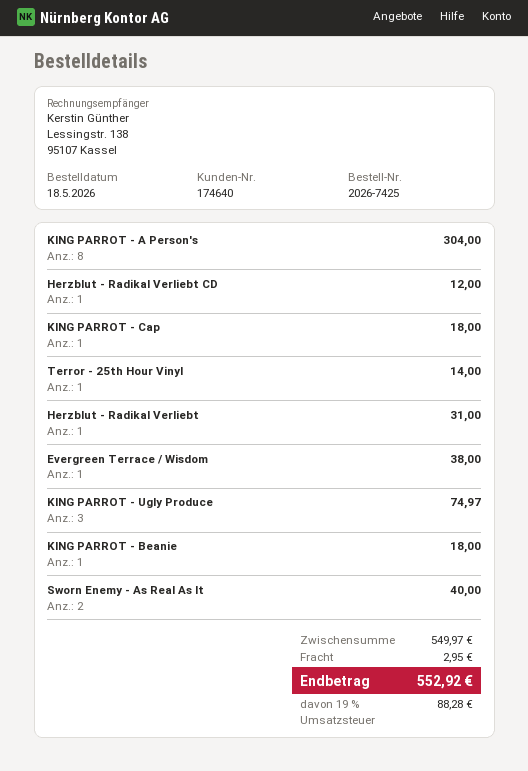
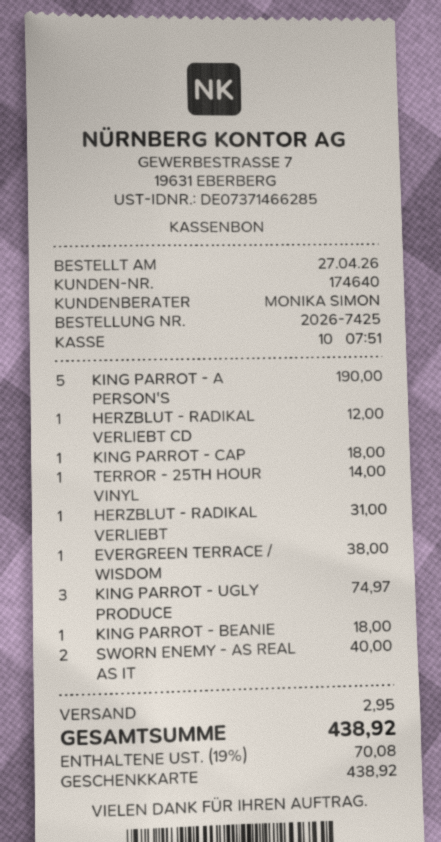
order date: 2026-05-18 -> 2026-04-27
KING PARROT - A Person's: 8 for 304.00 -> 5 for 190.00
tax: 19% = 88.28 -> 19% = 70.08
total: 552.92 -> 438.92

